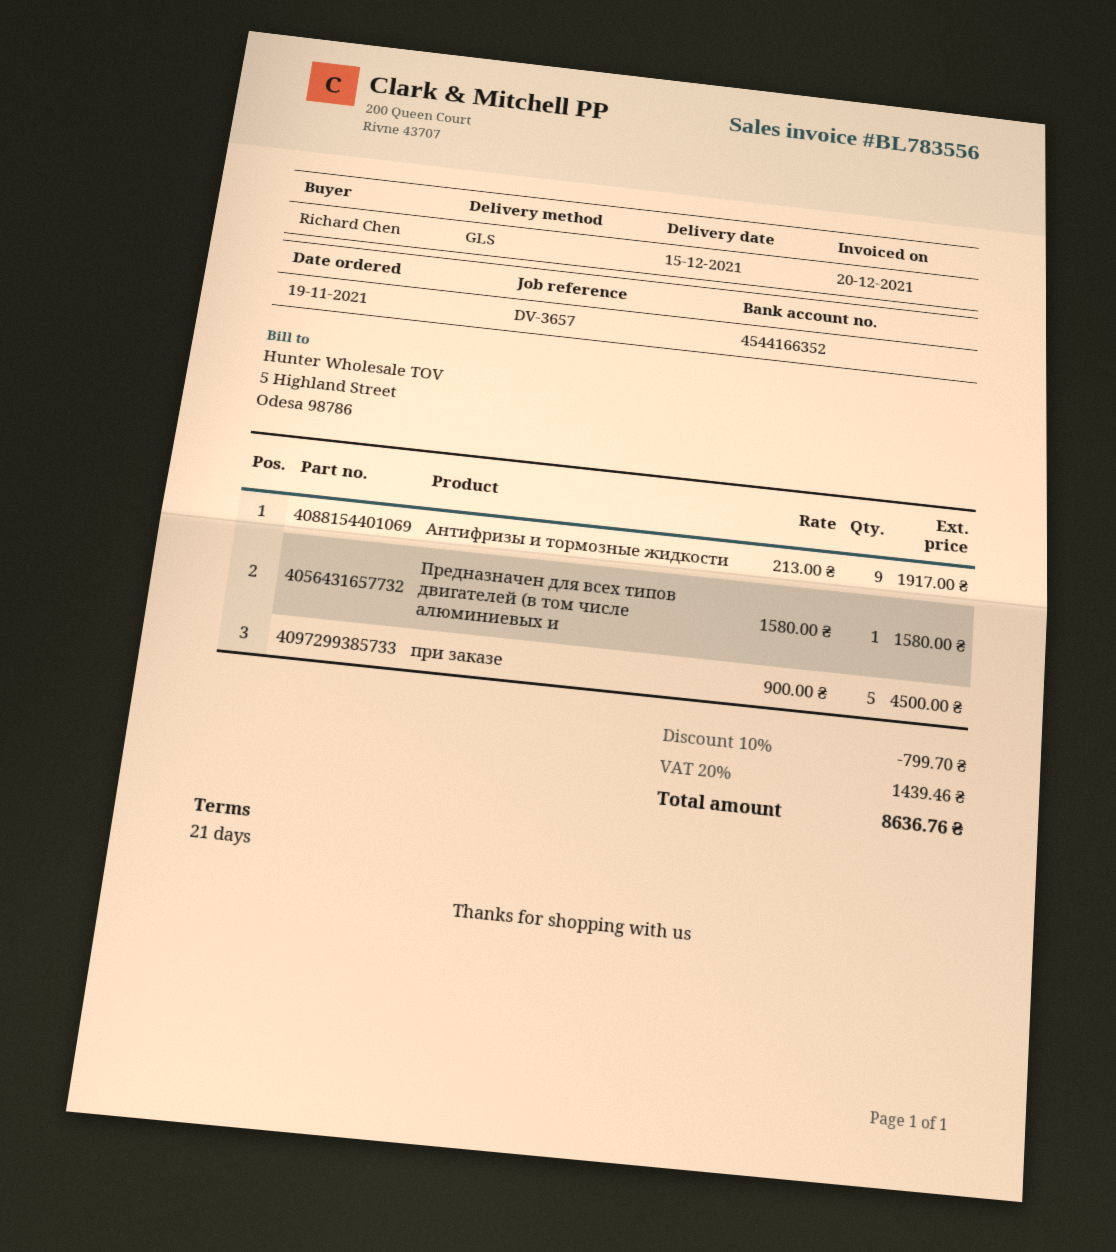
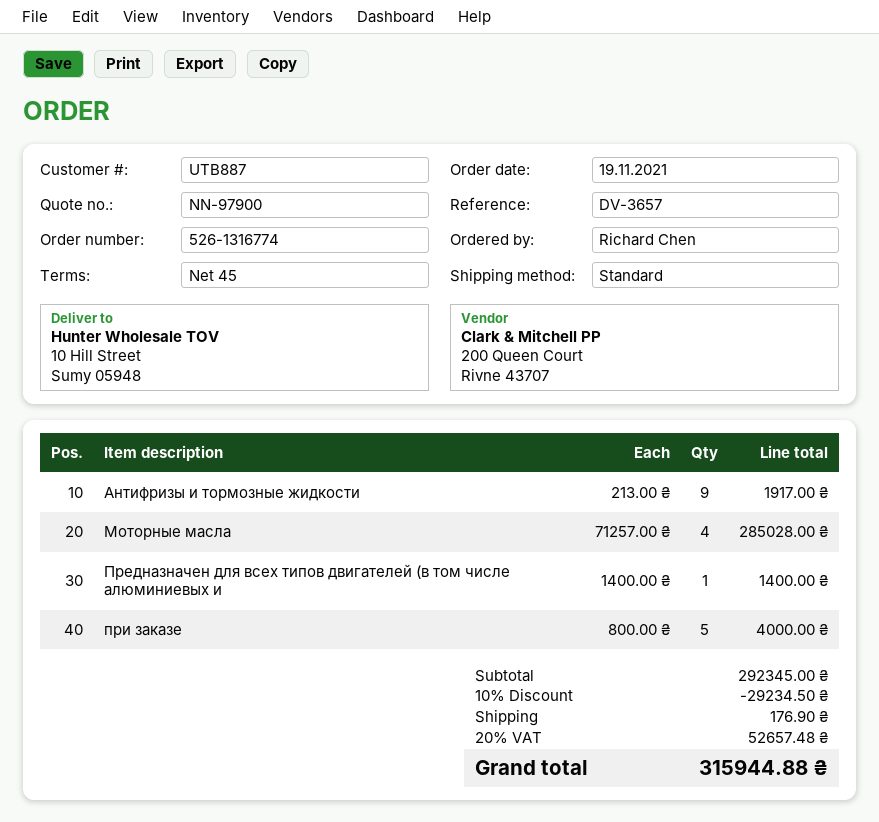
payment terms: 21 days -> 45 days
shipping method: GLS -> standard
Предназначен для всех типов двигателей (в том числе алюминиевых и: 1 x 1580.00 = 1580.00 -> 1 x 1400.00 = 1400.00
при заказе: 5 x 900.00 = 4500.00 -> 5 x 800.00 = 4000.00
Моторные масла: none -> 4 x 71257.00 = 285028.00
discount: 10% = 799.70 -> 10% = 29234.50
shipping: none -> 176.90
tax: 20% = 1439.46 -> 20% = 52657.48
total: 8636.76 -> 315944.88

